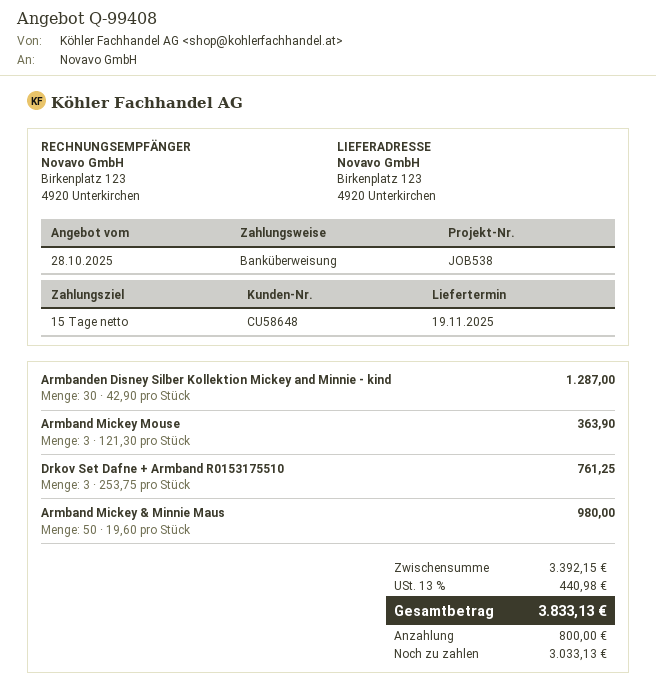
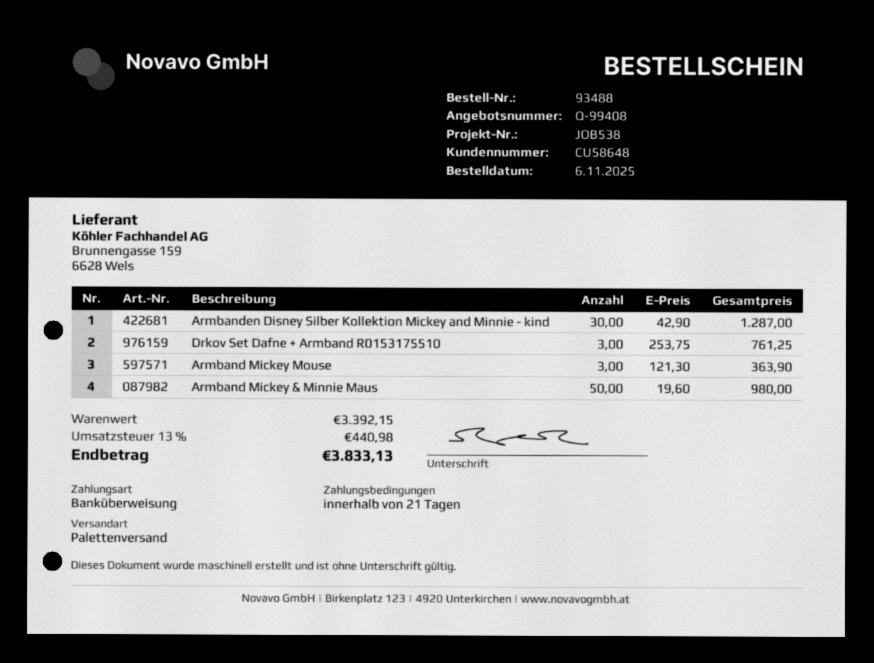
payment terms: 15 days -> 21 days

